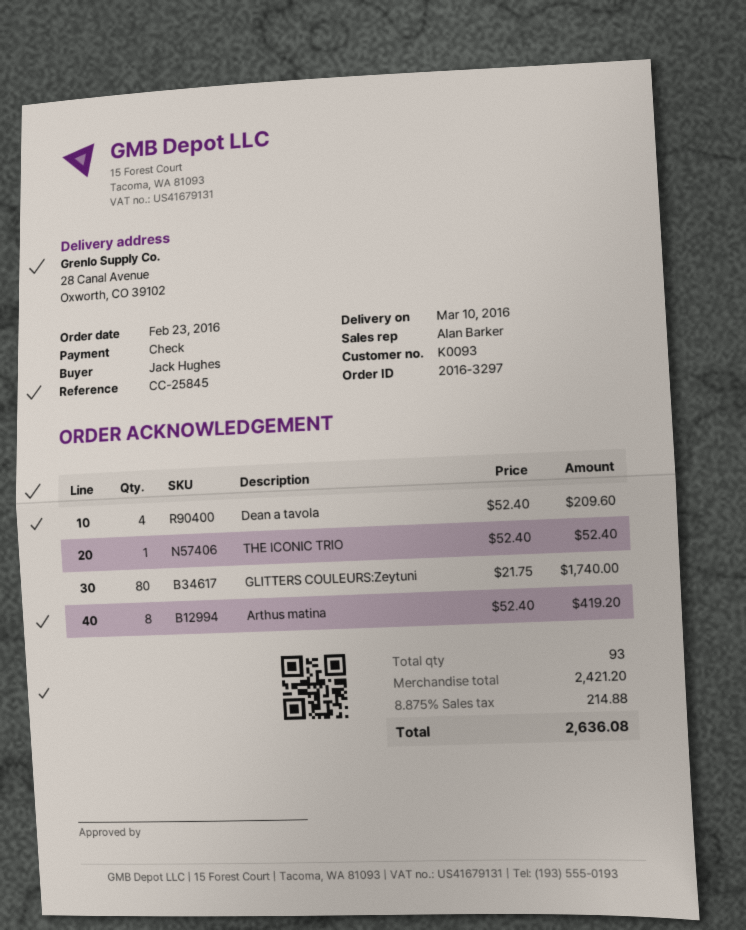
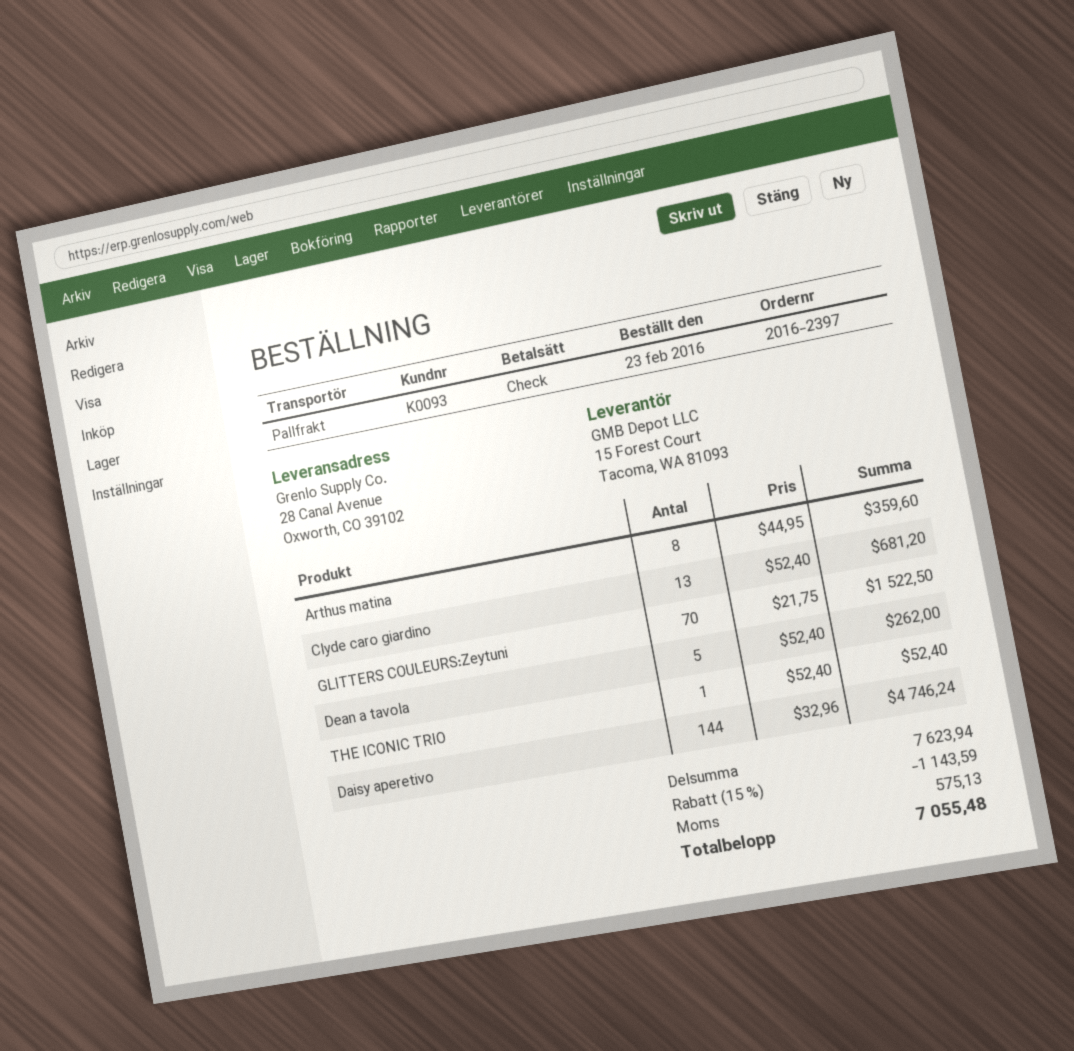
order number: 2016-3297 -> 2016-2397
Dean a tavola: 4 x 52.40 = 209.60 -> 5 x 52.40 = 262.00
GLITTERS COULEURS:Zeytuni: 80 x 21.75 = 1740.00 -> 70 x 21.75 = 1522.50
Arthus matina: 8 x 52.40 = 419.20 -> 8 x 44.95 = 359.60
Clyde caro giardino: none -> 13 x 52.40 = 681.20
Daisy aperetivo: none -> 144 x 32.96 = 4746.24
subtotal: 2421.20 -> 7623.94
discount: none -> 15% = 1143.59
tax: 214.88 -> 575.13
total: 2636.08 -> 7055.48

